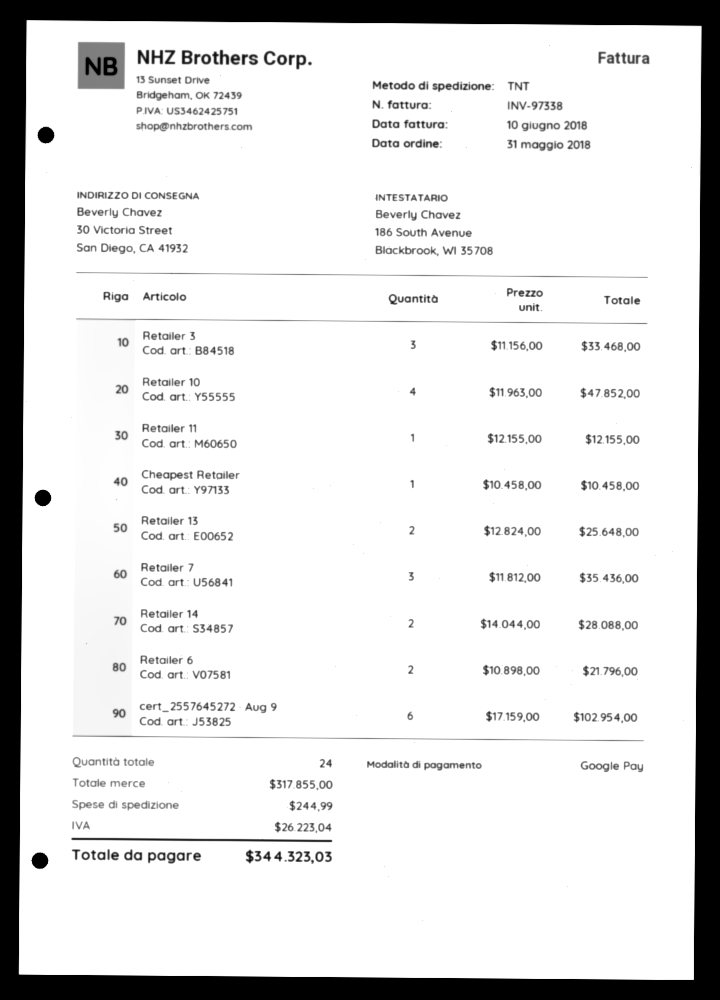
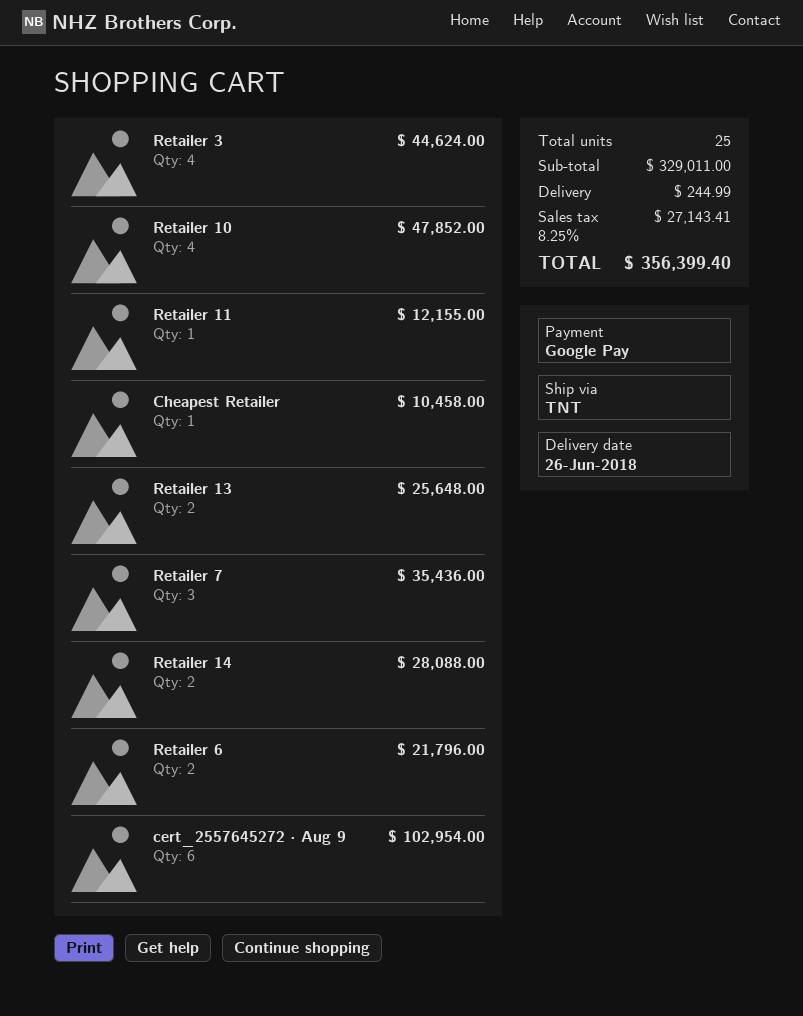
Retailer 3: 3 for 33468.00 -> 4 for 44624.00
total quantity: 24 -> 25
subtotal: 317855.00 -> 329011.00
tax: 26223.04 -> 27143.41
total: 344323.03 -> 356399.40

